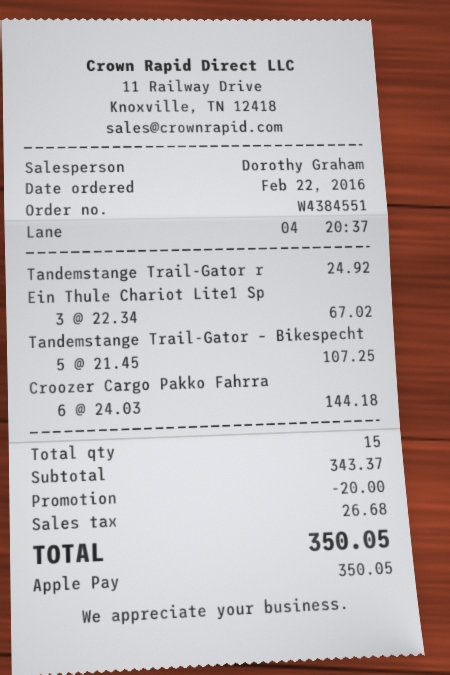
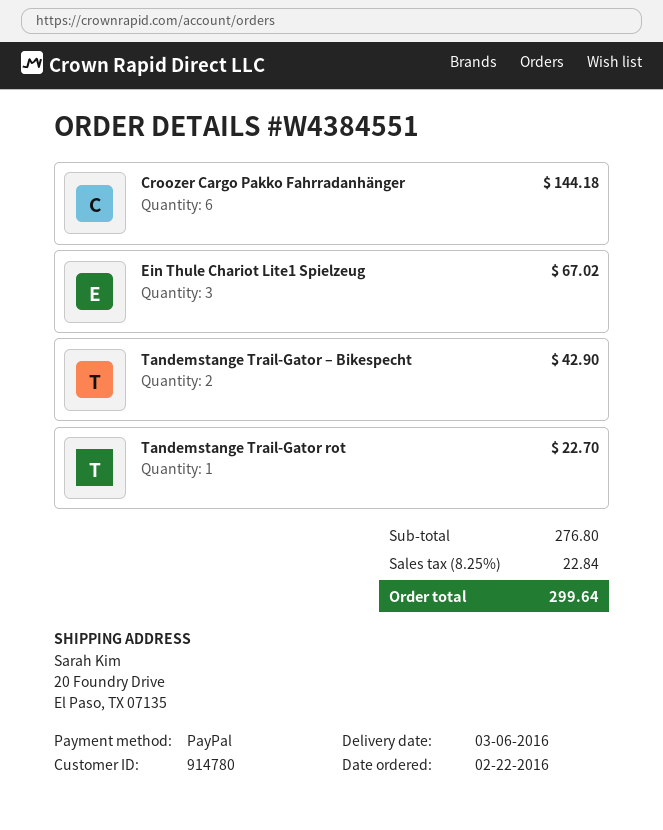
payment method: Apple Pay -> PayPal
Tandemstange Trail-Gator r: 1 for 24.92 -> 1 for 22.70
Tandemstange Trail-Gator – Bikespecht: 5 for 107.25 -> 2 for 42.90
subtotal: 343.37 -> 276.80
discount: 20.00 -> none
tax: 26.68 -> 22.84
total: 350.05 -> 299.64

